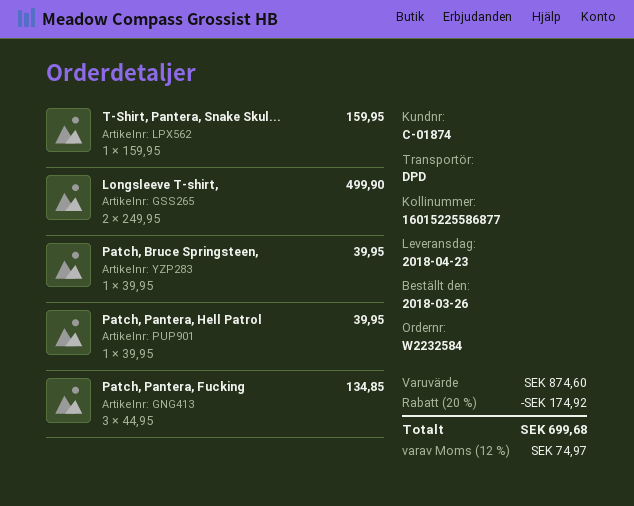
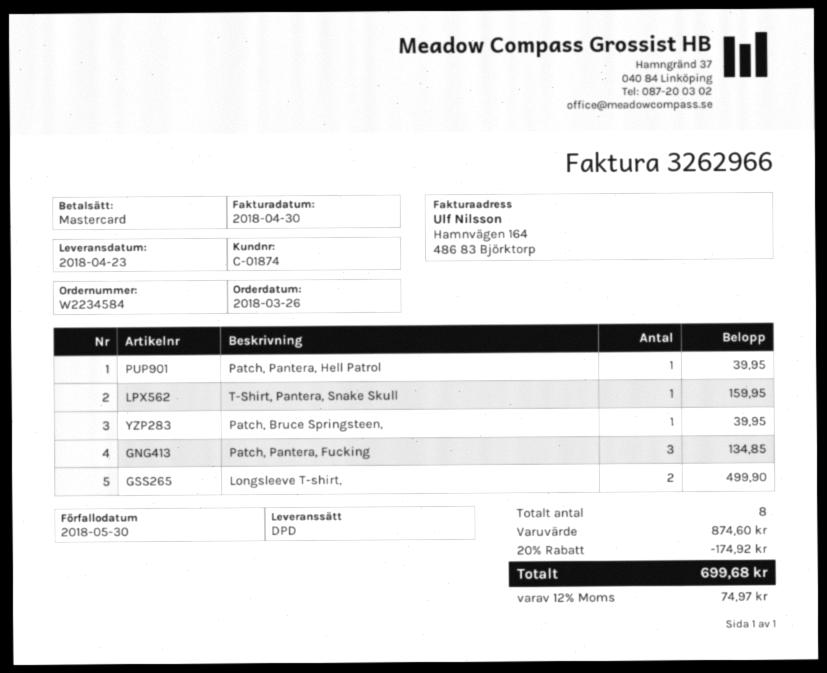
order number: W2232584 -> W2234584

